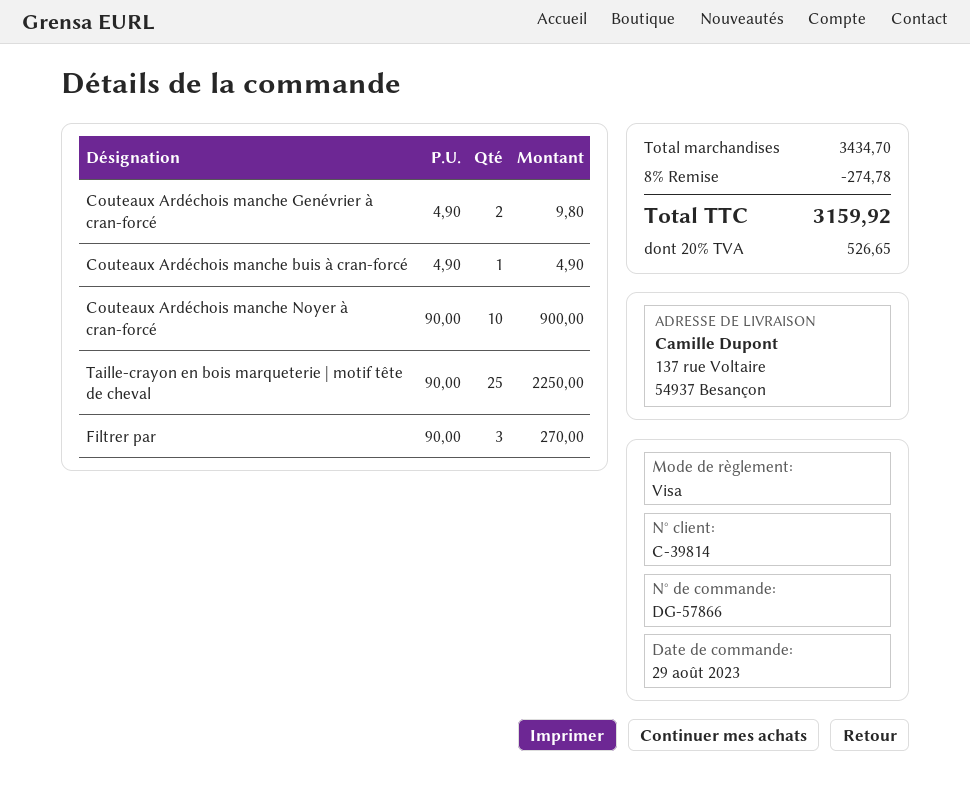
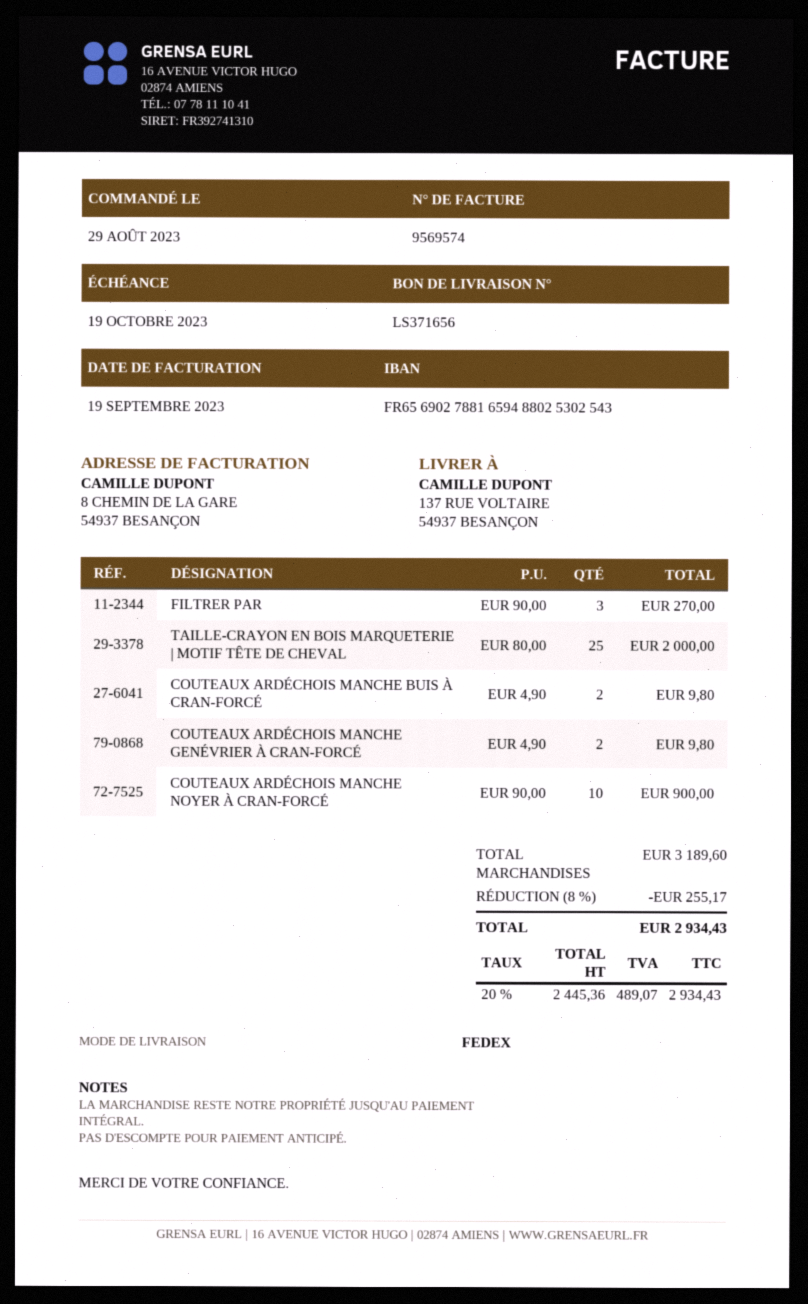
Couteaux Ardéchois manche buis à cran-forcé: 1 x 4.90 = 4.90 -> 2 x 4.90 = 9.80
Taille-crayon en bois marqueterie | motif tête de cheval: 25 x 90.00 = 2250.00 -> 25 x 80.00 = 2000.00
subtotal: 3434.70 -> 3189.60
discount: 8% = 274.78 -> 8% = 255.17
tax: 20% = 526.65 -> 20% = 489.07
total: 3159.92 -> 2934.43

